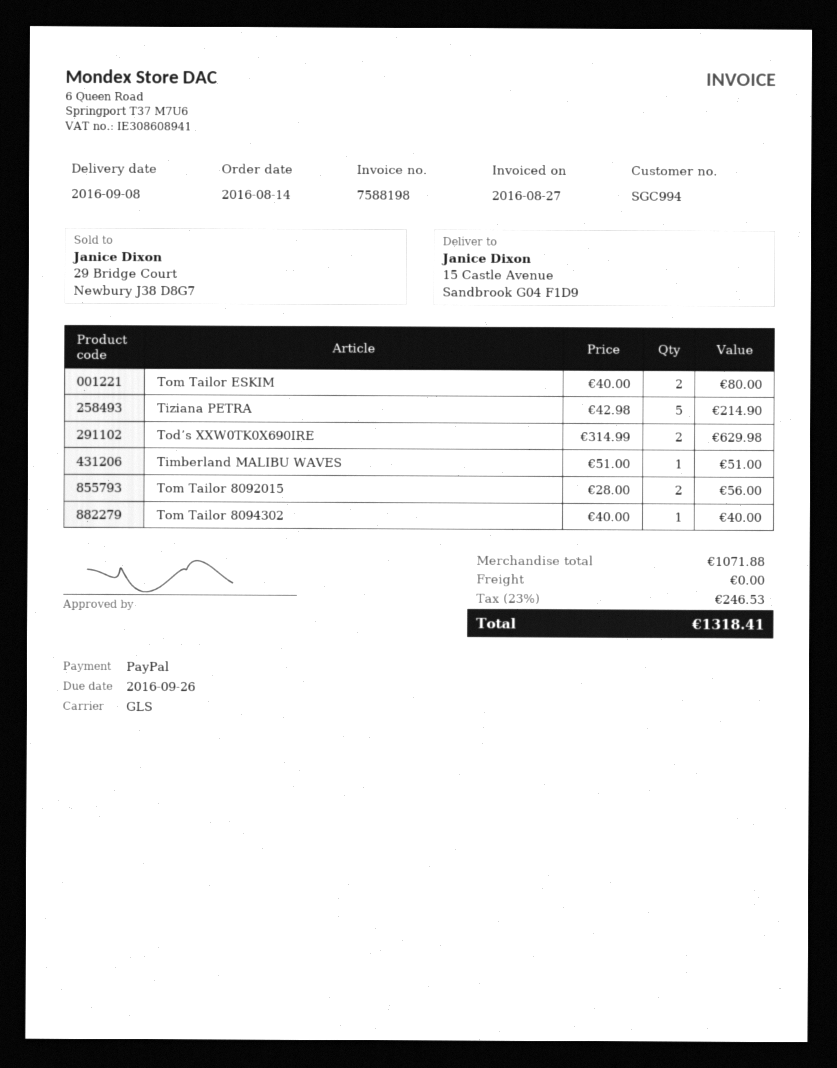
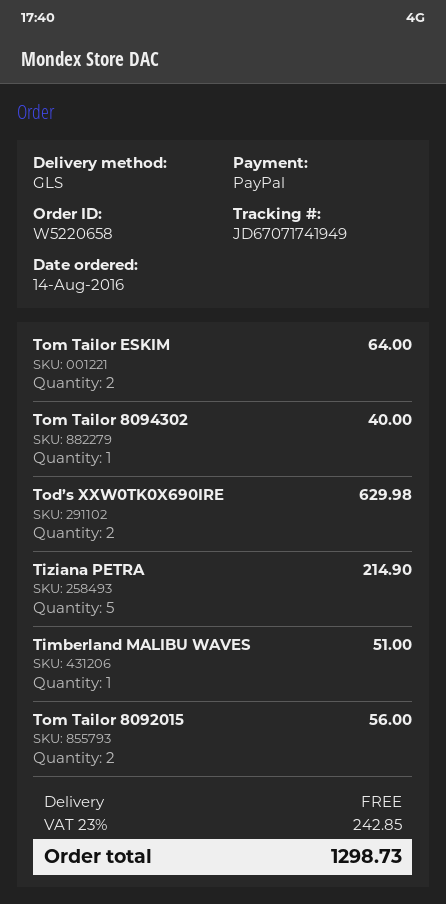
Tom Tailor ESKIM: 2 for 80.00 -> 2 for 64.00
tax: 23% = 246.53 -> 23% = 242.85
total: 1318.41 -> 1298.73

